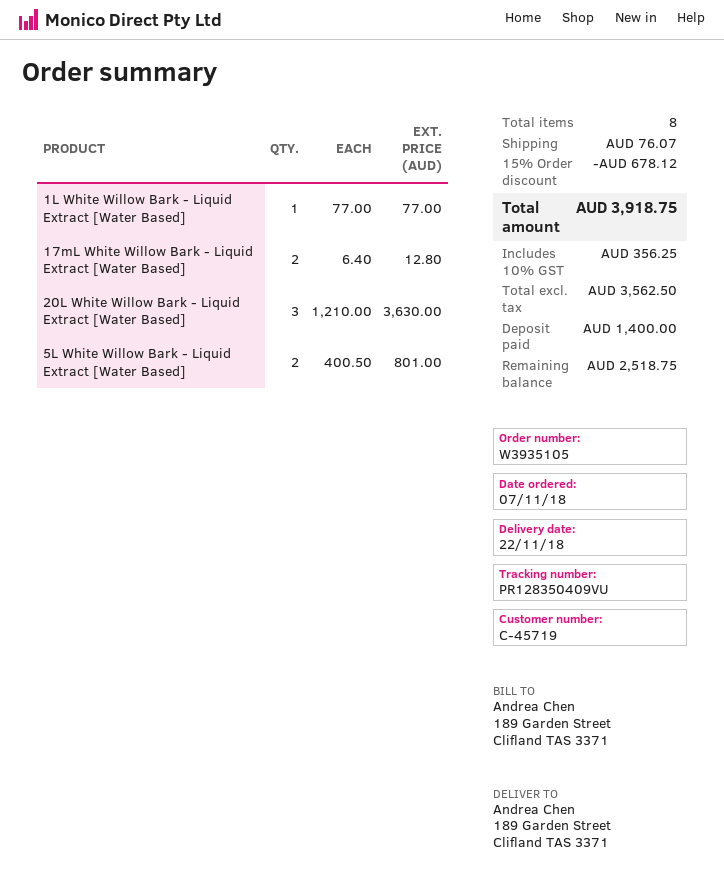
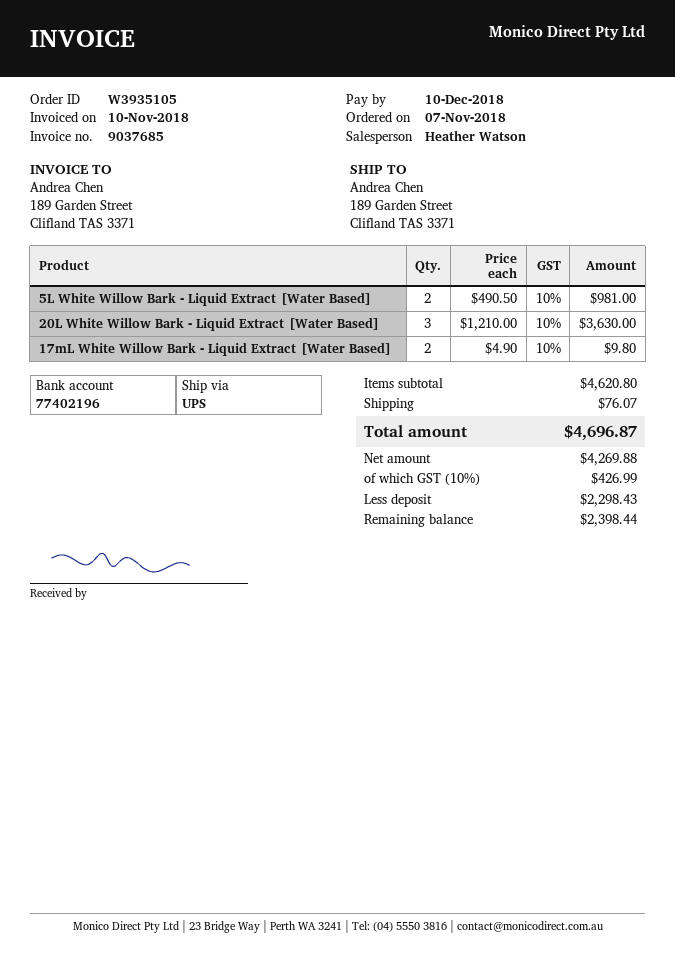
1L White Willow Bark - Liquid Extract [Water Based]: 1 x 77.00 = 77.00 -> none
17mL White Willow Bark - Liquid Extract [Water Based]: 2 x 6.40 = 12.80 -> 2 x 4.90 = 9.80
5L White Willow Bark - Liquid Extract [Water Based]: 2 x 400.50 = 801.00 -> 2 x 490.50 = 981.00
discount: 15% = 678.12 -> none
net: 3562.50 -> 4269.88
tax: 10% = 356.25 -> 10% = 426.99
total: 3918.75 -> 4696.87
deposit: 1400.00 -> 2298.43
balance: 2518.75 -> 2398.44

